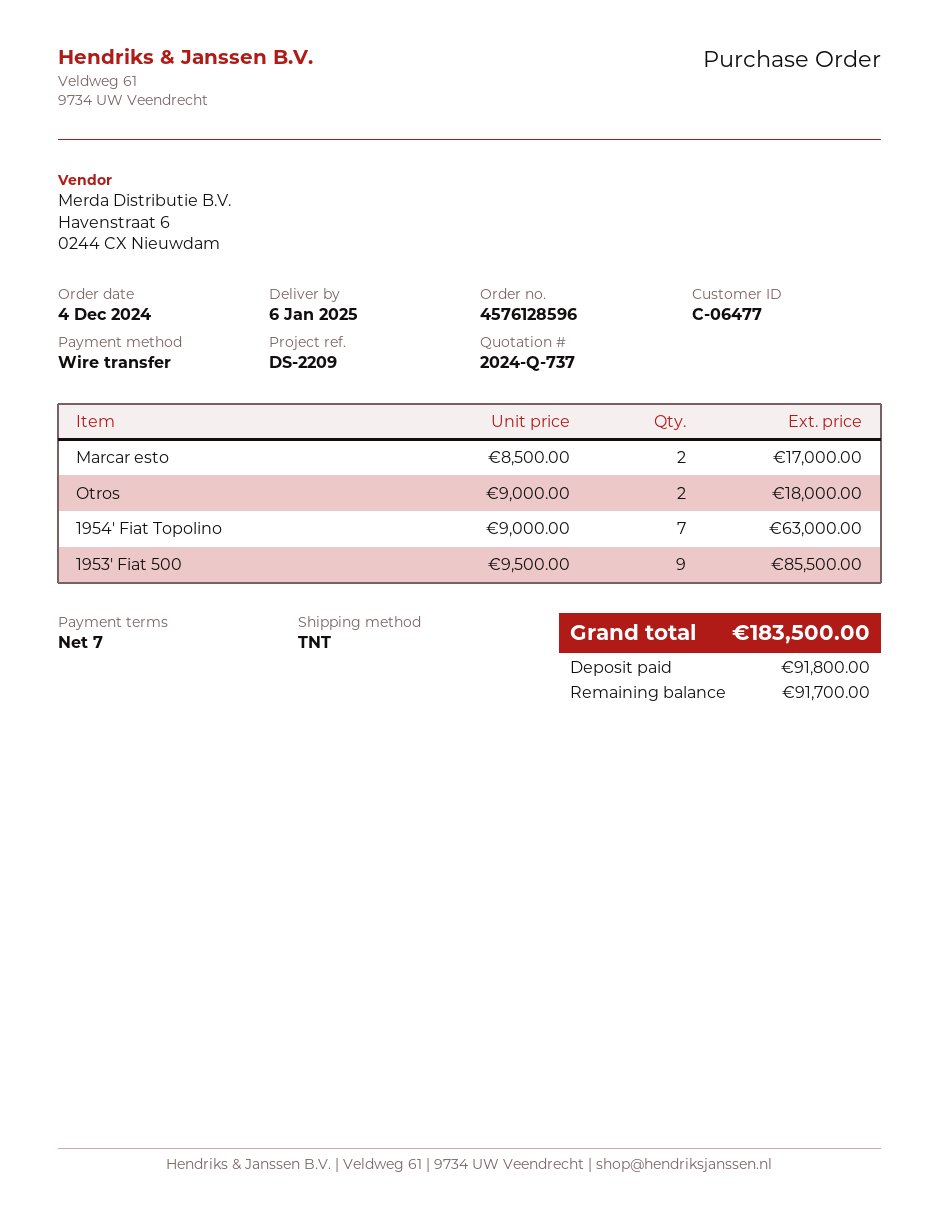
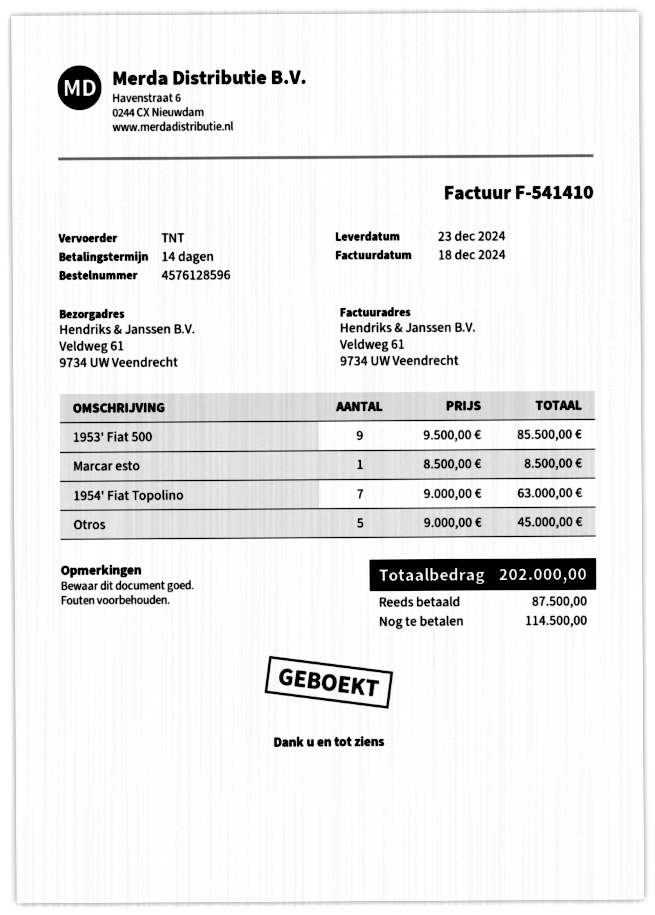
delivery date: 2025-01-06 -> 2024-12-23
payment terms: 7 days -> 14 days
Marcar esto: 2 x 8500.00 = 17000.00 -> 1 x 8500.00 = 8500.00
Otros: 2 x 9000.00 = 18000.00 -> 5 x 9000.00 = 45000.00
total: 183500.00 -> 202000.00
deposit: 91800.00 -> 87500.00
balance: 91700.00 -> 114500.00

